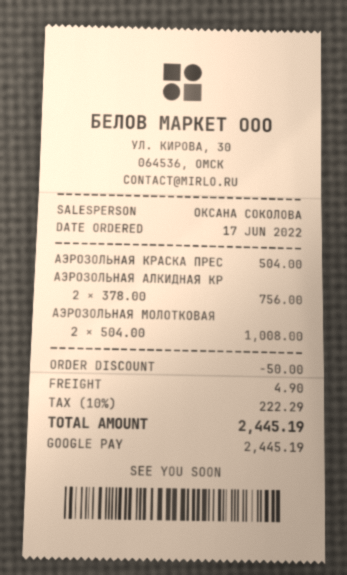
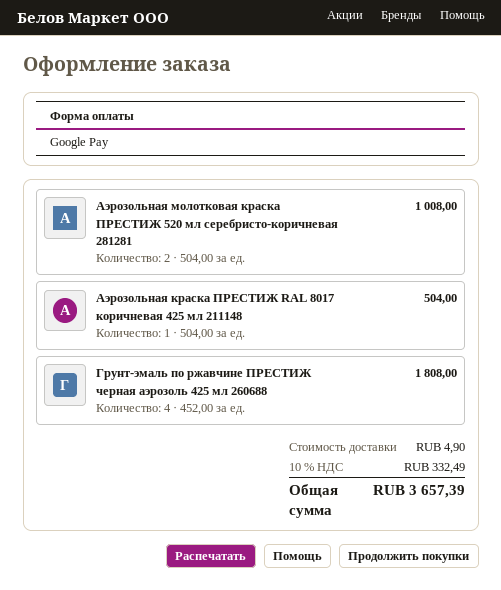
АЭРОЗОЛЬНАЯ АЛКИДНАЯ КР: 2 x 378.00 = 756.00 -> none
Грунт-эмаль по ржавчине ПРЕСТИЖ черная аэрозоль 425 мл 260688: none -> 4 x 452.00 = 1808.00
discount: 50.00 -> none
tax: 10% = 222.29 -> 10% = 332.49
total: 2445.19 -> 3657.39

